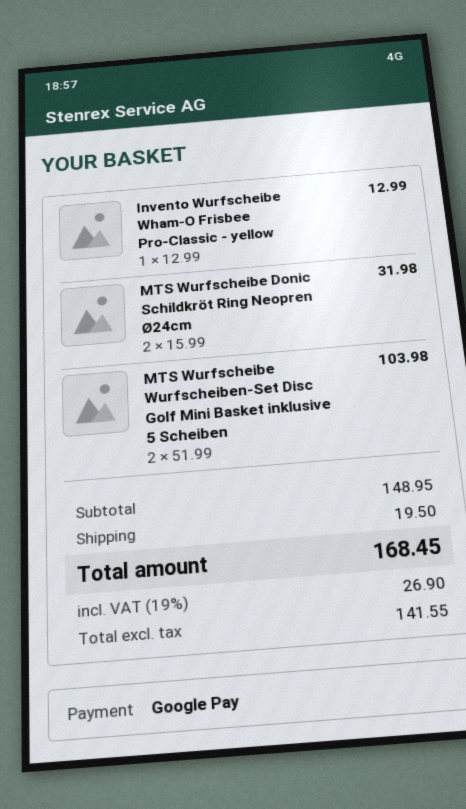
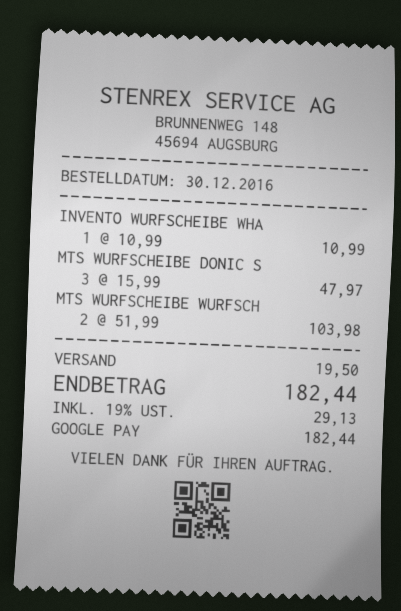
Invento Wurfscheibe Wham-O Frisbee Pro-Classic - yellow: 1 x 12.99 = 12.99 -> 1 x 10.99 = 10.99
MTS Wurfscheibe Donic Schildkröt Ring Neopren Ø24cm: 2 x 15.99 = 31.98 -> 3 x 15.99 = 47.97
tax: 19% = 26.90 -> 19% = 29.13
total: 168.45 -> 182.44

